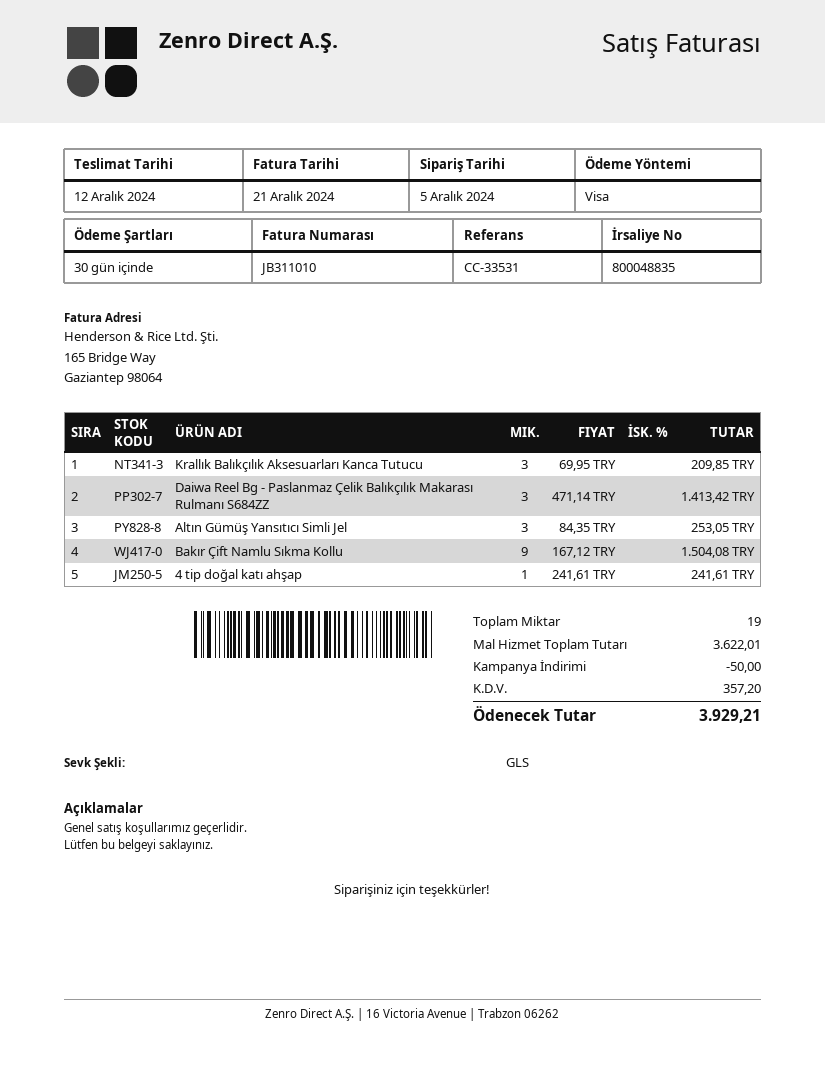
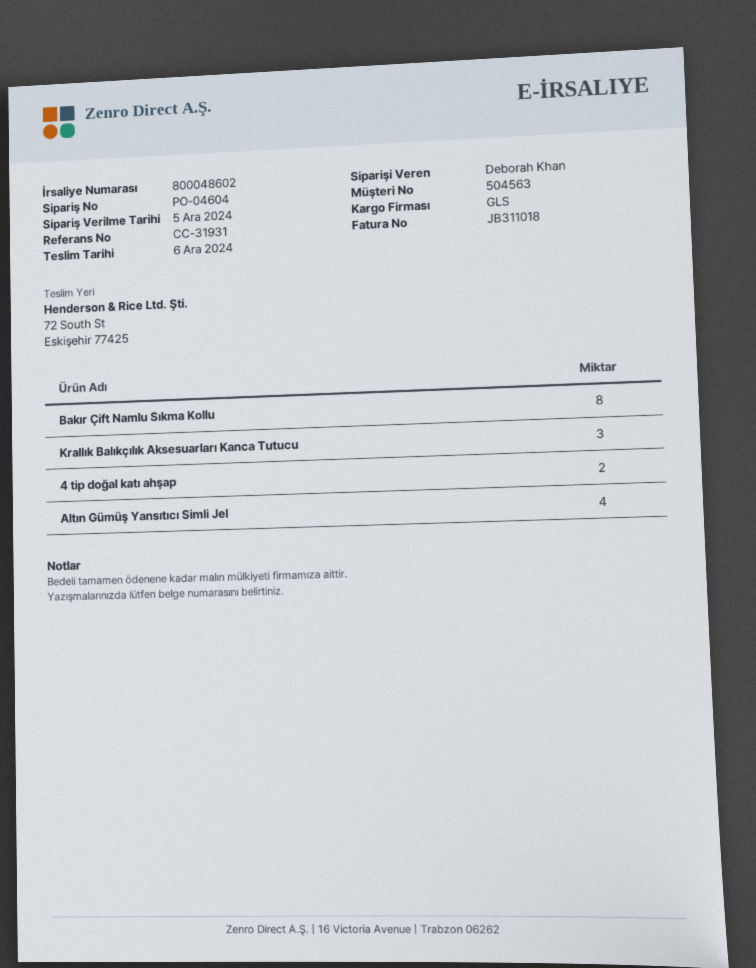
delivery note number: 800048835 -> 800048602
delivery date: 2024-12-12 -> 2024-12-06
invoice number: JB311010 -> JB311018
reference: CC-33531 -> CC-31931
Daiwa Reel Bg - Paslanmaz Çelik Balıkçılık Makarası Rulmanı S684ZZ: 3 -> none
Altın Gümüş Yansıtıcı Simli Jel: 3 -> 4
Bakır Çift Namlu Sıkma Kollu: 9 -> 8
4 tip doğal katı ahşap: 1 -> 2

